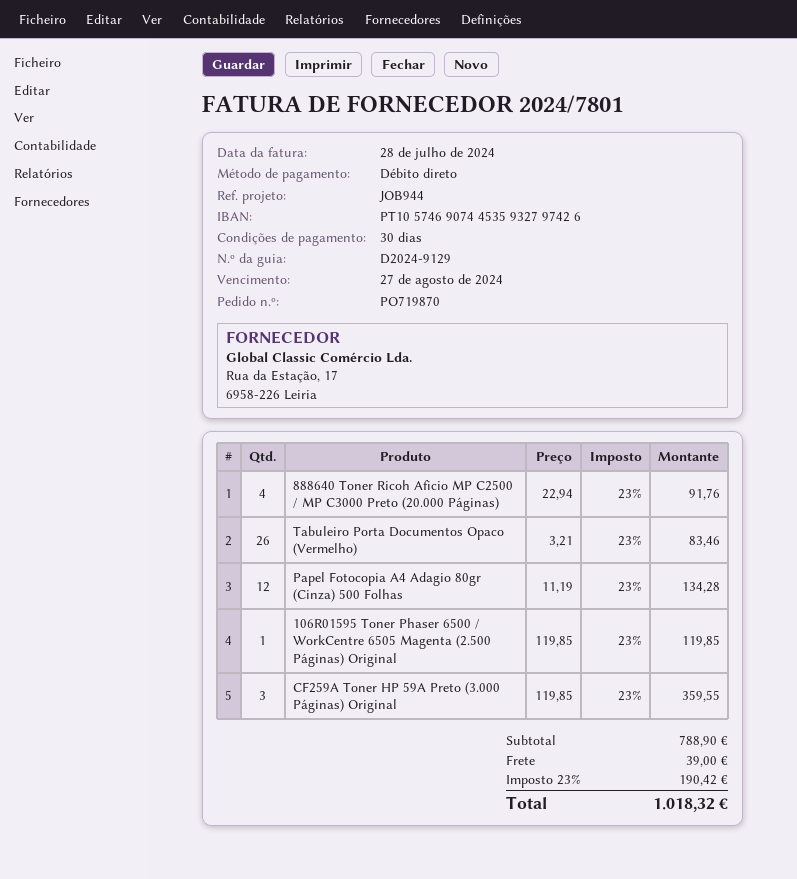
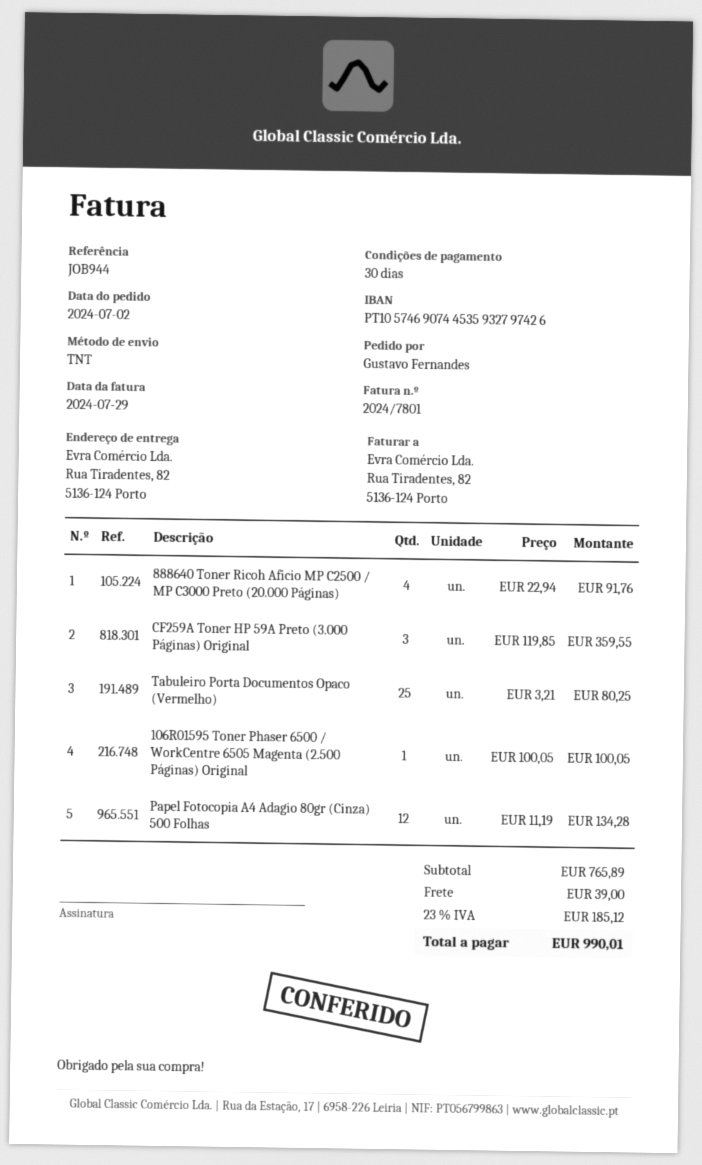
invoice date: 2024-07-28 -> 2024-07-29
Tabuleiro Porta Documentos Opaco (Vermelho): 26 x 3.21 = 83.46 -> 25 x 3.21 = 80.25
106R01595 Toner Phaser 6500 / WorkCentre 6505 Magenta (2.500 Páginas) Original: 1 x 119.85 = 119.85 -> 1 x 100.05 = 100.05
subtotal: 788.90 -> 765.89
tax: 23% = 190.42 -> 23% = 185.12
total: 1018.32 -> 990.01

